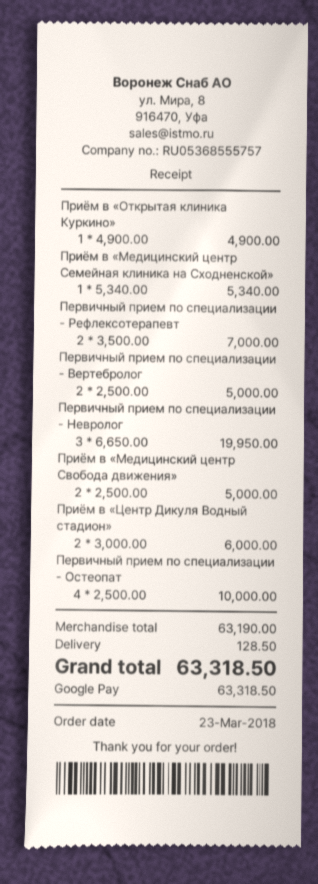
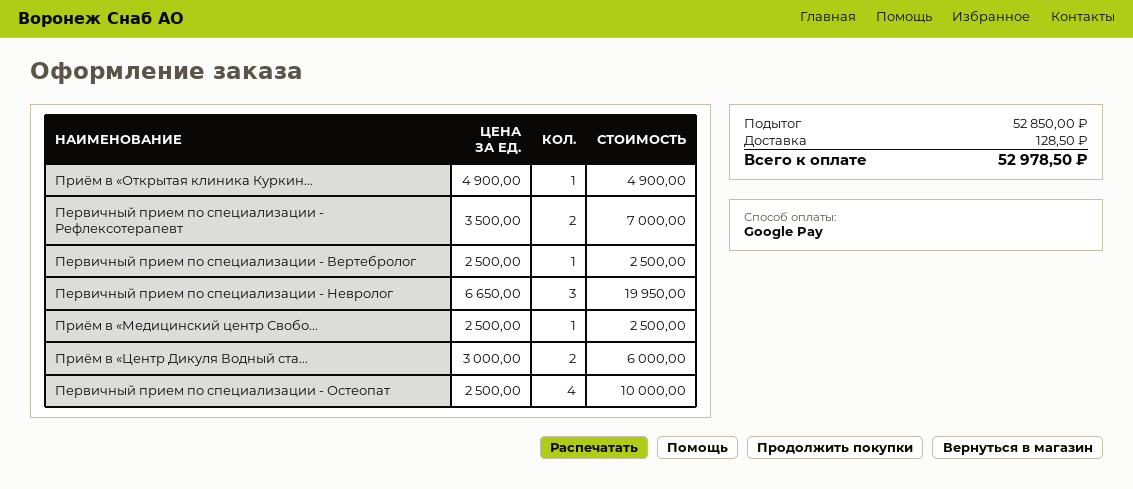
Приём в «Медицинский центр Семейная клиника на Сходненской»: 1 x 5340.00 = 5340.00 -> none
Первичный прием по специализации - Вертебролог: 2 x 2500.00 = 5000.00 -> 1 x 2500.00 = 2500.00
Приём в «Медицинский центр Свобода движения»: 2 x 2500.00 = 5000.00 -> 1 x 2500.00 = 2500.00
subtotal: 63190.00 -> 52850.00
total: 63318.50 -> 52978.50

